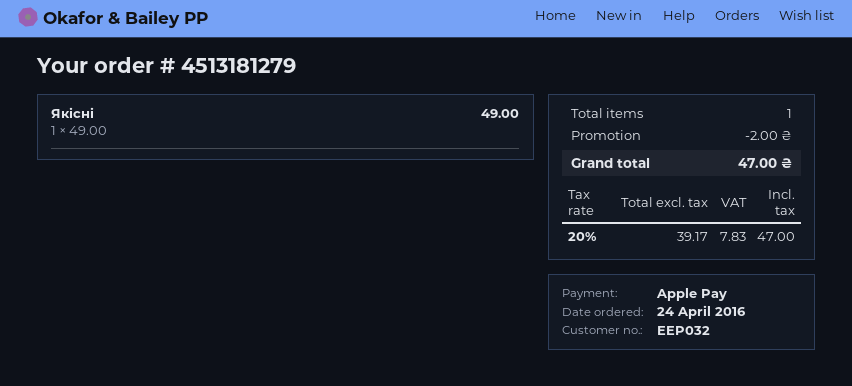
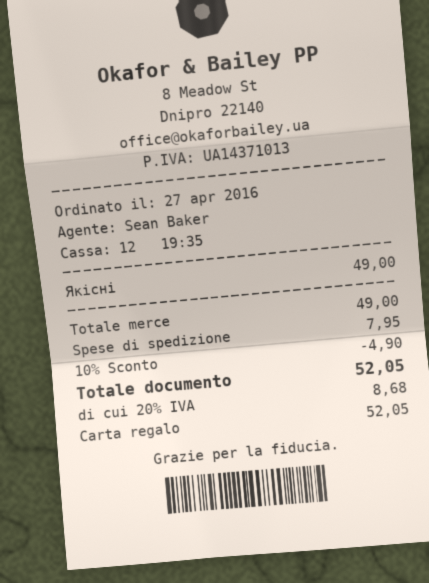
order date: 2016-04-24 -> 2016-04-27
payment method: Apple Pay -> gift card
discount: 2.00 -> 4.90
shipping: none -> 7.95
tax: 20% = 7.83 -> 20% = 8.68
total: 47.00 -> 52.05

